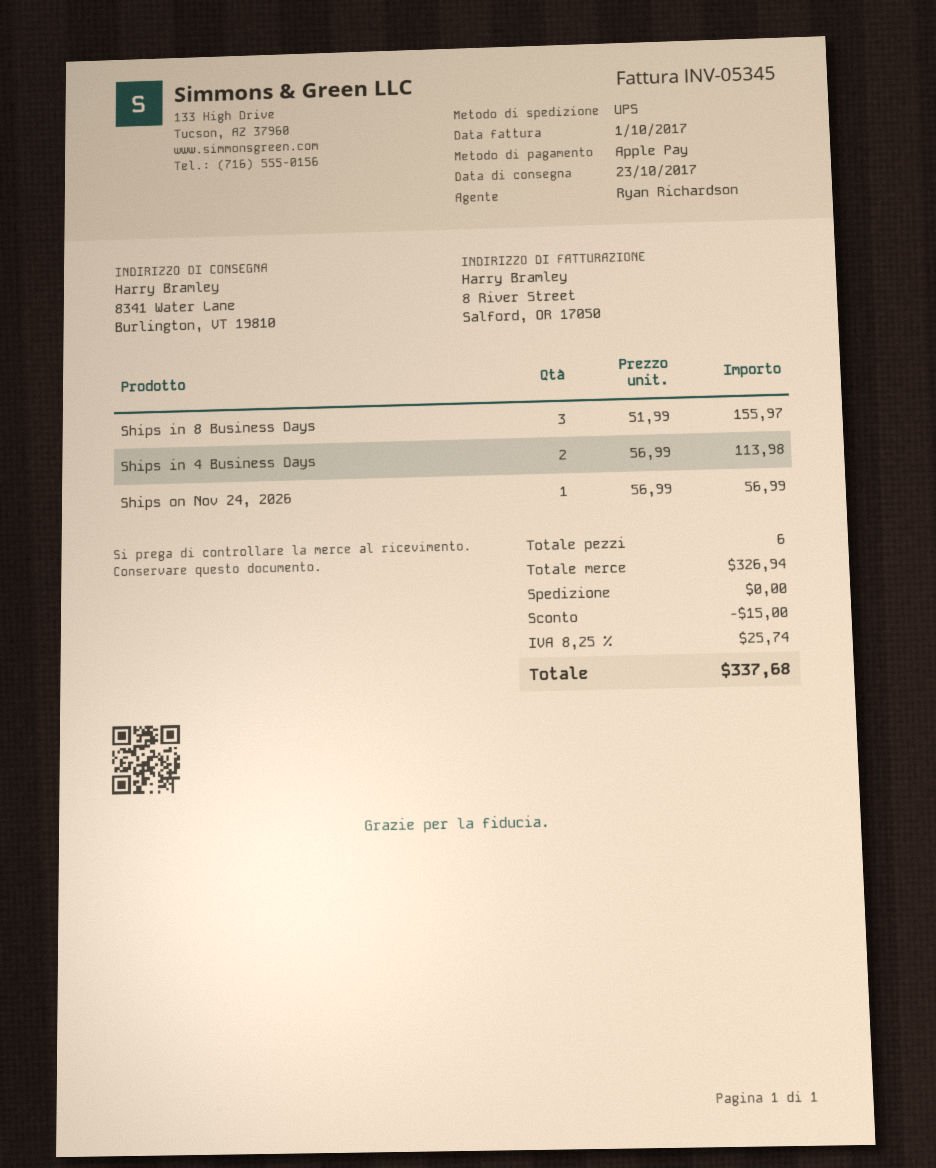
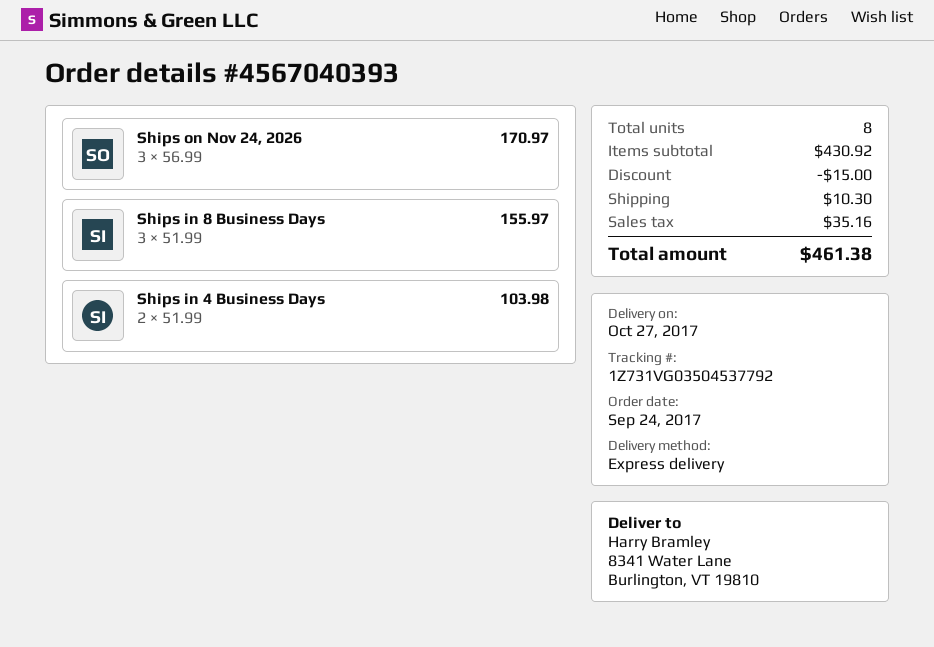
delivery date: 2017-10-23 -> 2017-10-27
shipping method: UPS -> express
Ships in 4 Business Days: 2 x 56.99 = 113.98 -> 2 x 51.99 = 103.98
Ships on Nov 24, 2026: 1 x 56.99 = 56.99 -> 3 x 56.99 = 170.97
total quantity: 6 -> 8
subtotal: 326.94 -> 430.92
shipping: 0.00 -> 10.30
tax: 25.74 -> 35.16
total: 337.68 -> 461.38

